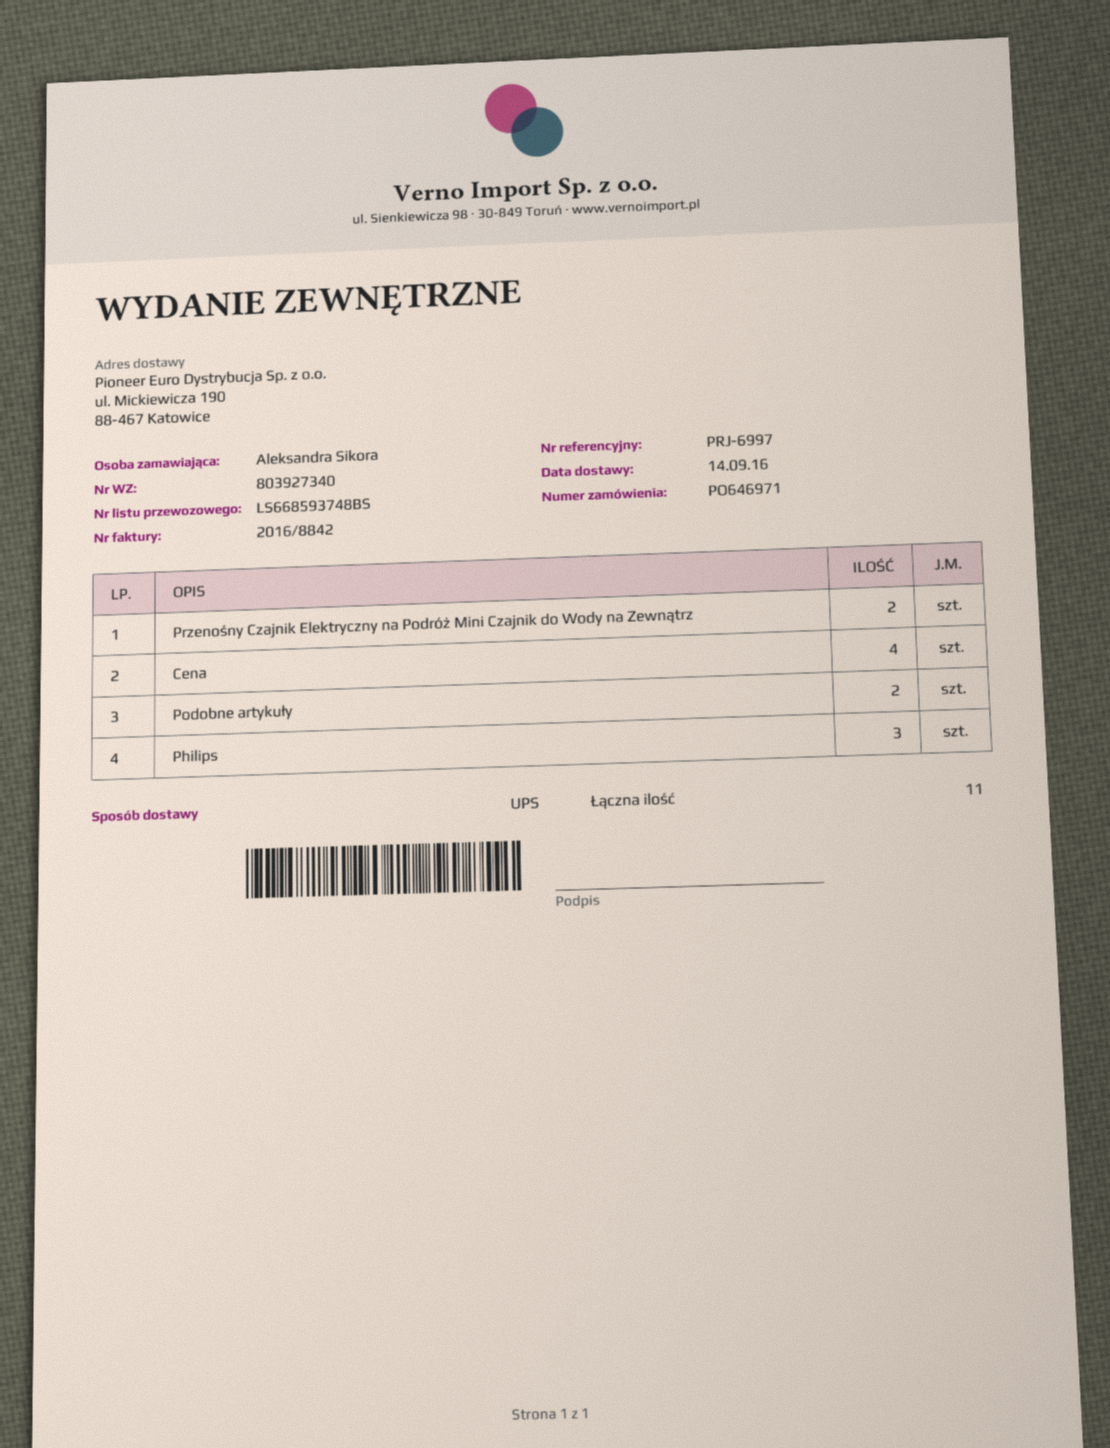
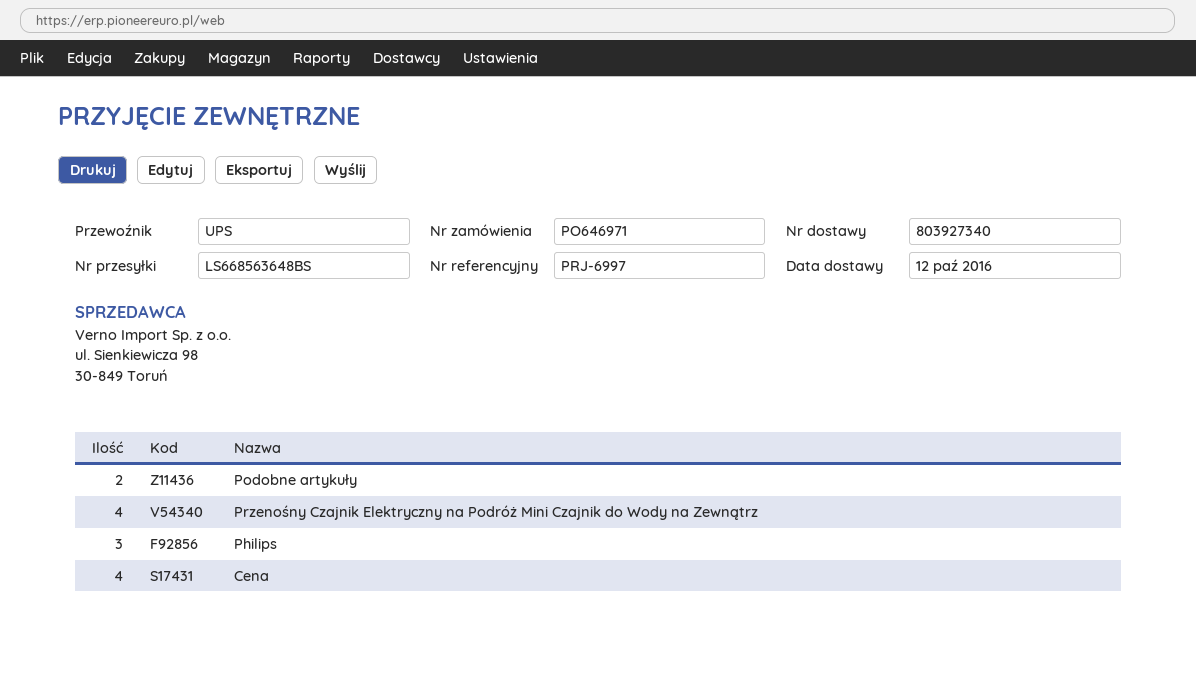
delivery date: 2016-09-14 -> 2016-10-12
tracking number: LS668593748BS -> LS668563648BS
Przenośny Czajnik Elektryczny na Podróż Mini Czajnik do Wody na Zewnątrz: 2 -> 4

